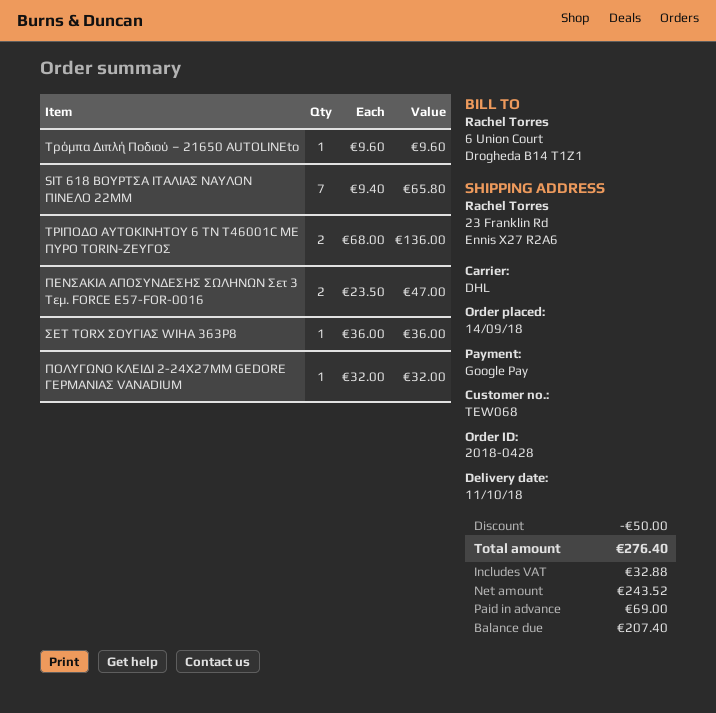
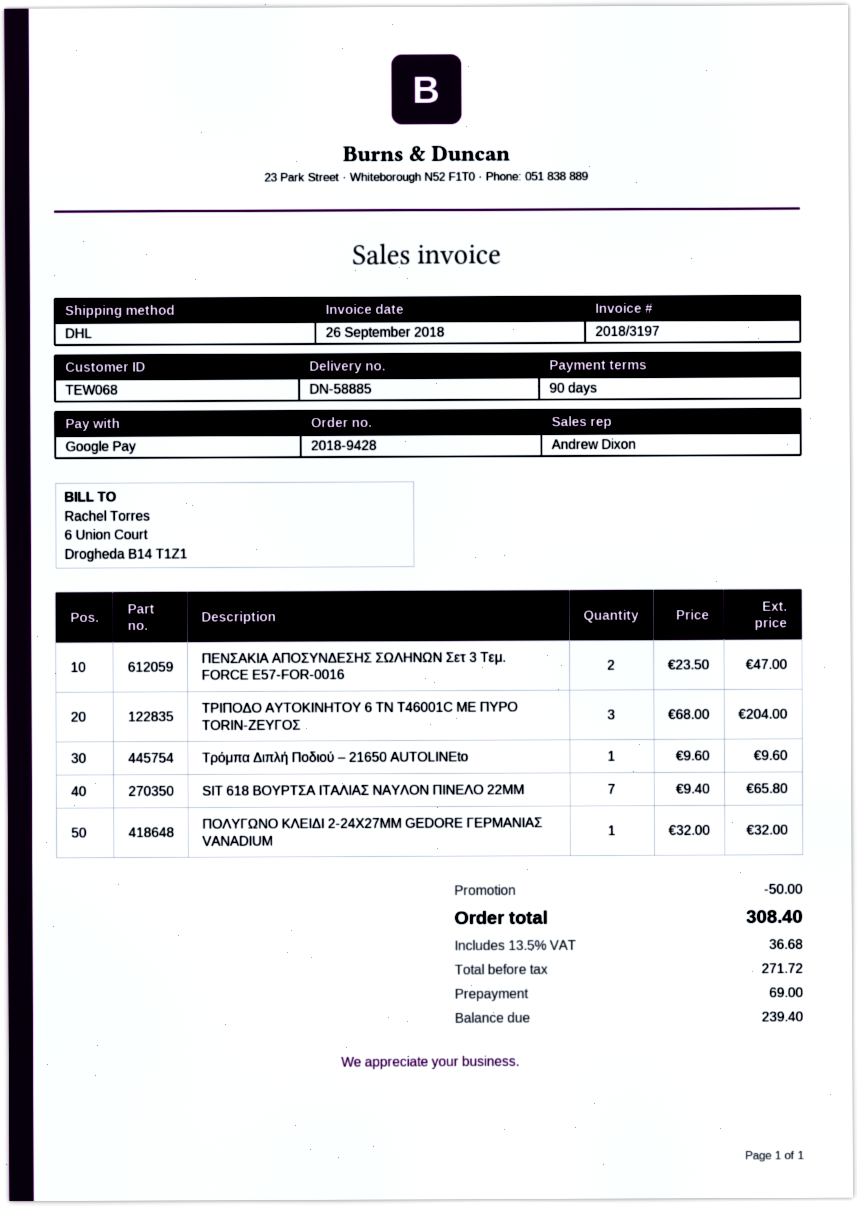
order number: 2018-0428 -> 2018-9428
ΤΡΙΠΟΔΟ ΑΥΤΟΚΙΝΗΤΟΥ 6 ΤΝ Τ46001C ΜΕ ΠΥΡΟ TORIN-ΖΕΥΓΟΣ: 2 x 68.00 = 136.00 -> 3 x 68.00 = 204.00
ΣΕΤ TORX ΣΟΥΓΙΑΣ WIHA 363P8: 1 x 36.00 = 36.00 -> none
net: 243.52 -> 271.72
tax: 32.88 -> 36.68
total: 276.40 -> 308.40
balance: 207.40 -> 239.40

